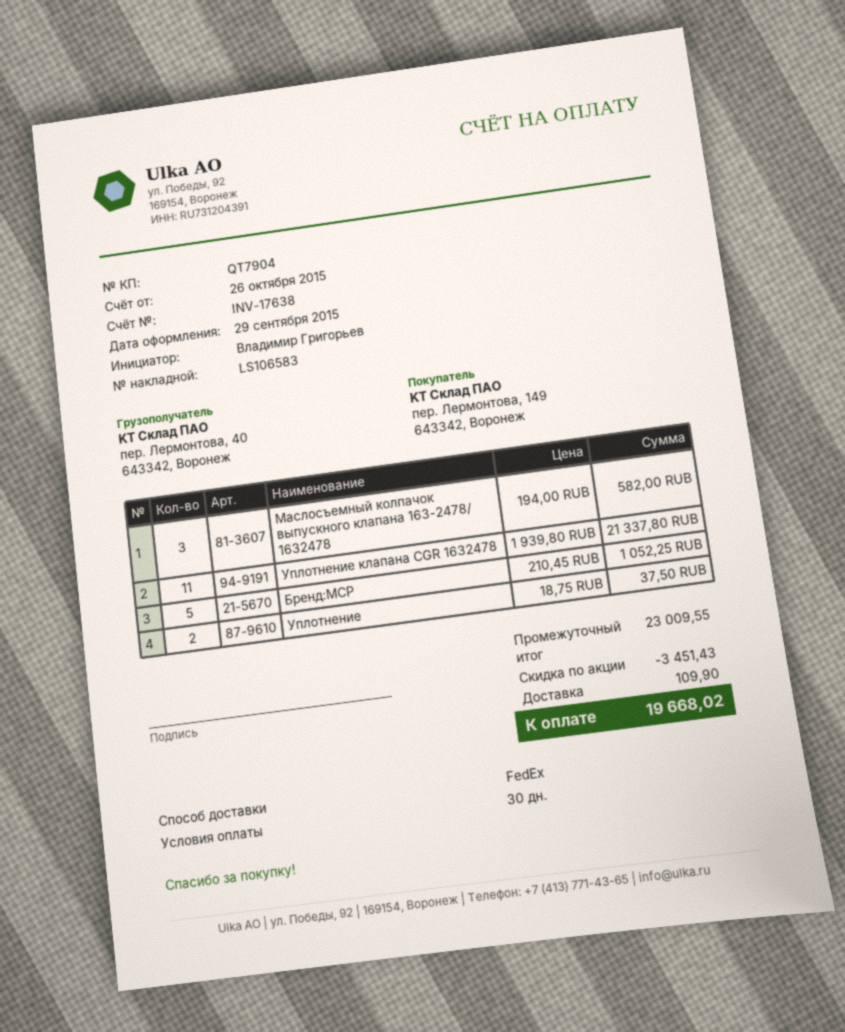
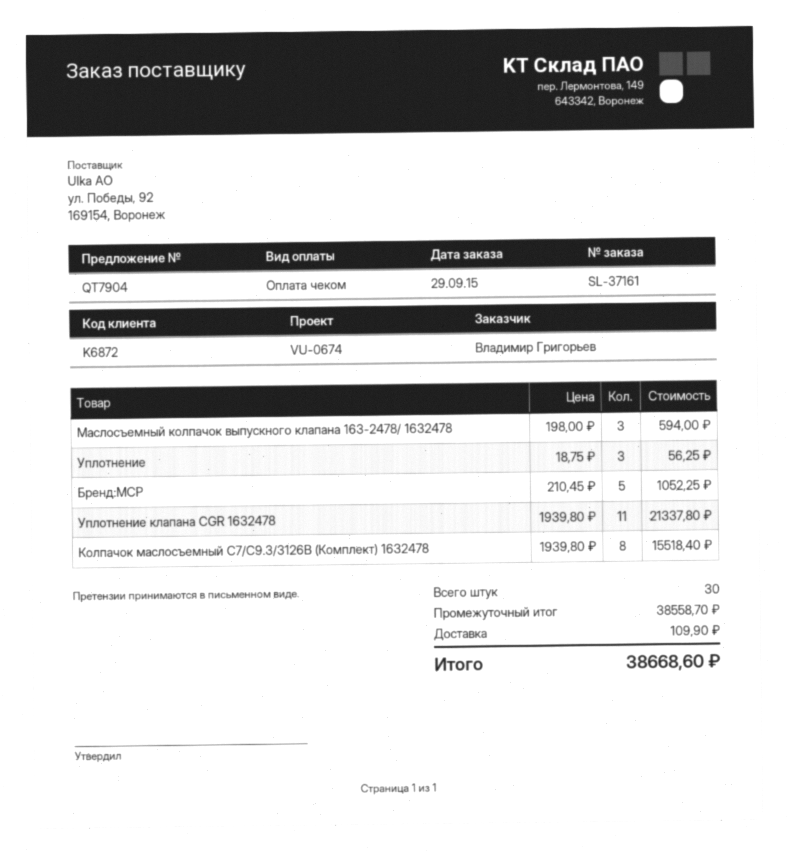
Маслосъемный колпачок выпускного клапана 163-2478/ 1632478: 3 x 194.00 = 582.00 -> 3 x 198.00 = 594.00
Уплотнение: 2 x 18.75 = 37.50 -> 3 x 18.75 = 56.25
Колпачок маслосъемный C7/C9.3/3126B (Комплект) 1632478: none -> 8 x 1939.80 = 15518.40
subtotal: 23009.55 -> 38558.70
discount: 3451.43 -> none
total: 19668.02 -> 38668.60

